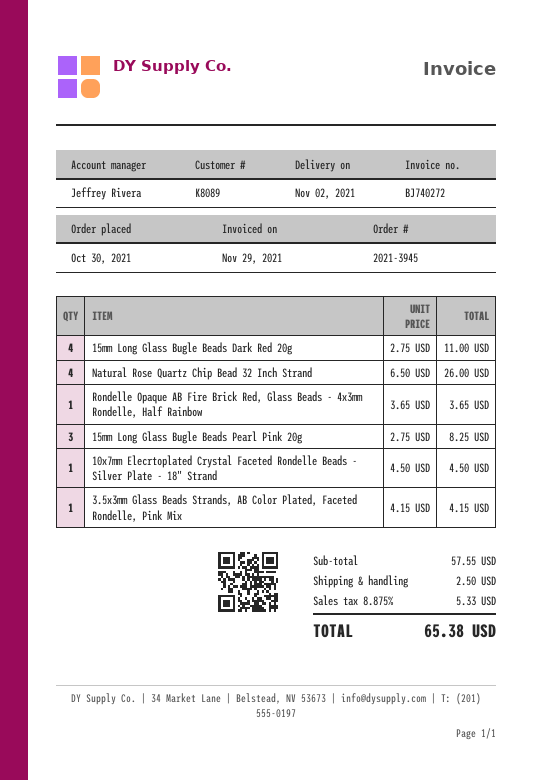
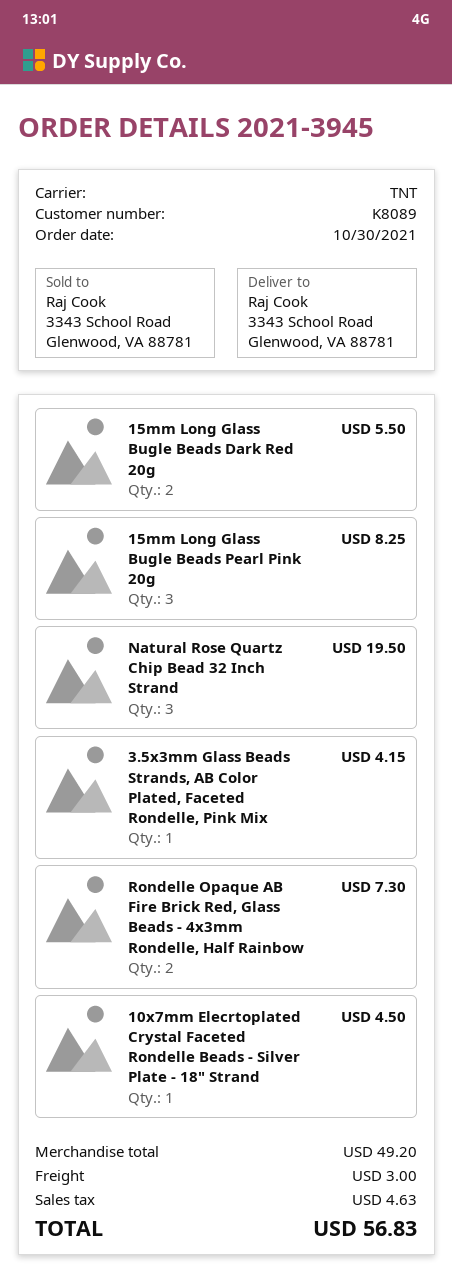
15mm Long Glass Bugle Beads Dark Red 20g: 4 for 11.00 -> 2 for 5.50
Natural Rose Quartz Chip Bead 32 Inch Strand: 4 for 26.00 -> 3 for 19.50
Rondelle Opaque AB Fire Brick Red, Glass Beads - 4x3mm Rondelle, Half Rainbow: 1 for 3.65 -> 2 for 7.30
subtotal: 57.55 -> 49.20
shipping: 2.50 -> 3.00
tax: 5.33 -> 4.63
total: 65.38 -> 56.83

